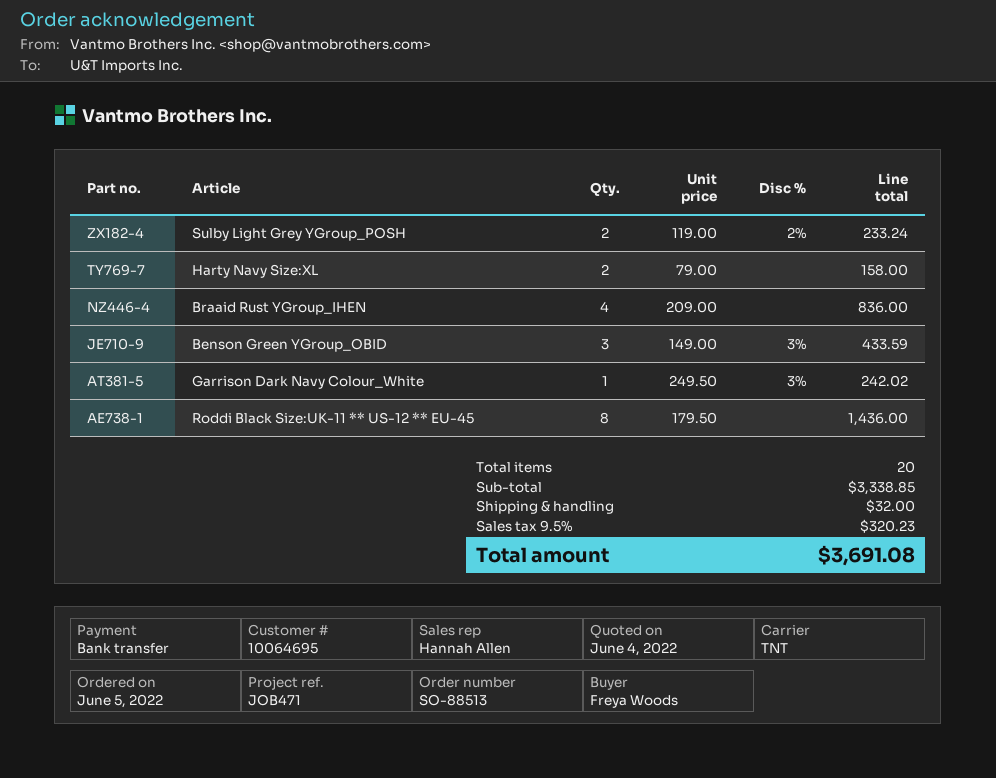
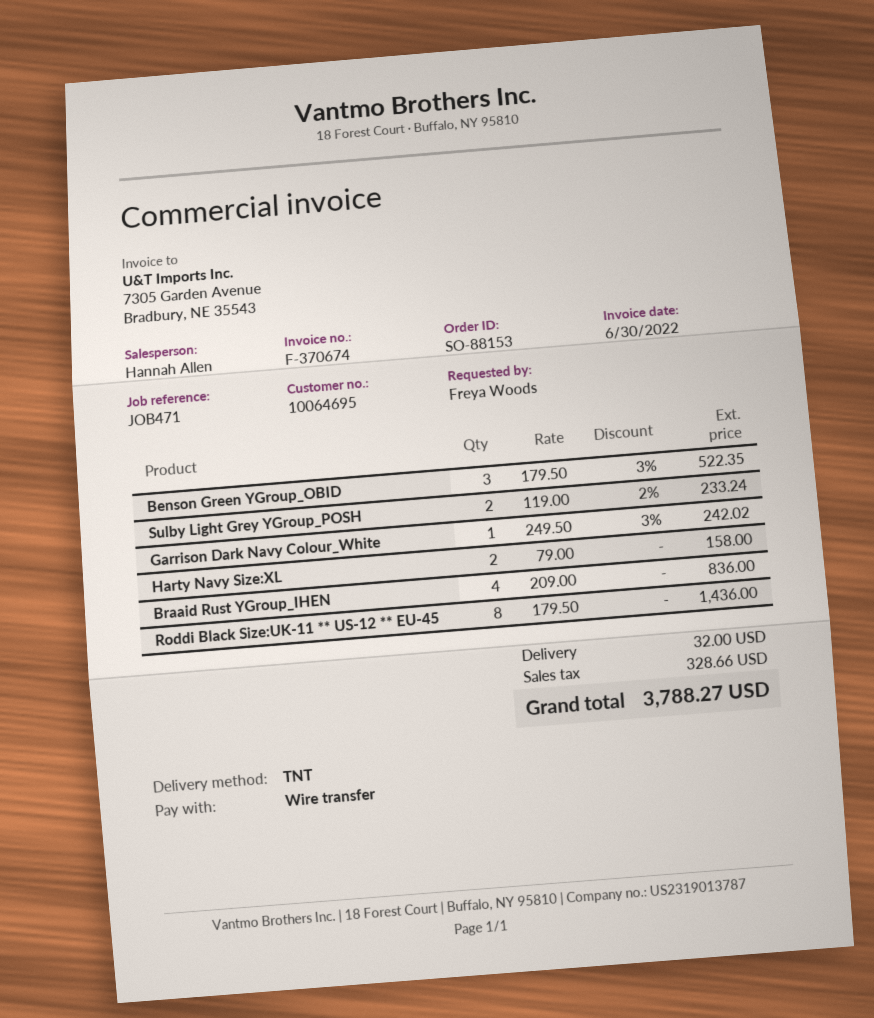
order number: SO-88513 -> SO-88153
Benson Green YGroup_OBID: 3 x 149.00 - 3% = 433.59 -> 3 x 179.50 - 3% = 522.35
tax: 320.23 -> 328.66
total: 3691.08 -> 3788.27

